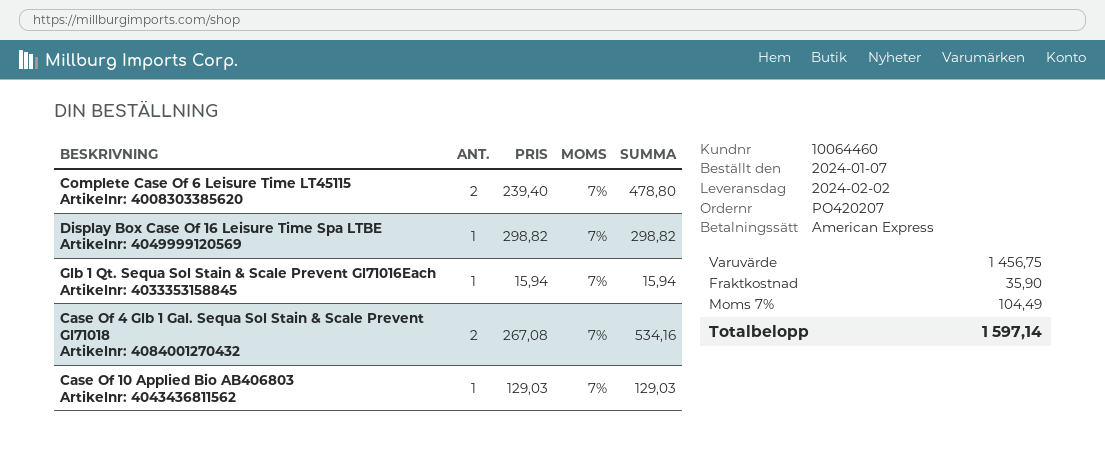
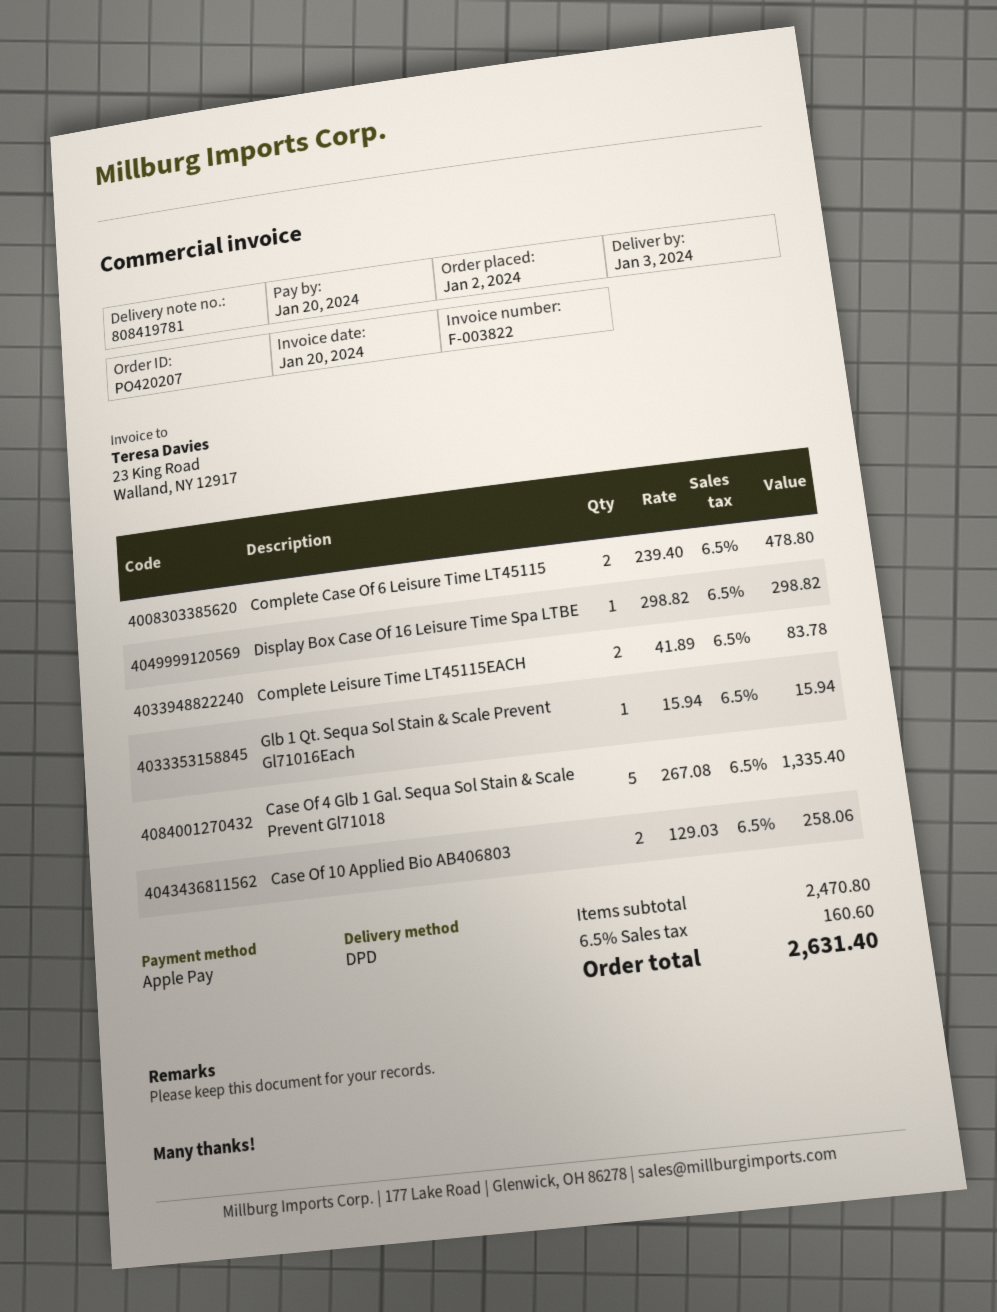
order date: 2024-01-07 -> 2024-01-02
delivery date: 2024-02-02 -> 2024-01-03
payment method: American Express -> Apple Pay
Case Of 4 Glb 1 Gal. Sequa Sol Stain & Scale Prevent Gl71018: 2 x 267.08 = 534.16 -> 5 x 267.08 = 1335.40
Case Of 10 Applied Bio AB406803: 1 x 129.03 = 129.03 -> 2 x 129.03 = 258.06
Complete Leisure Time LT45115EACH: none -> 2 x 41.89 = 83.78
subtotal: 1456.75 -> 2470.80
shipping: 35.90 -> none
tax: 7% = 104.49 -> 6.5% = 160.60
total: 1597.14 -> 2631.40

